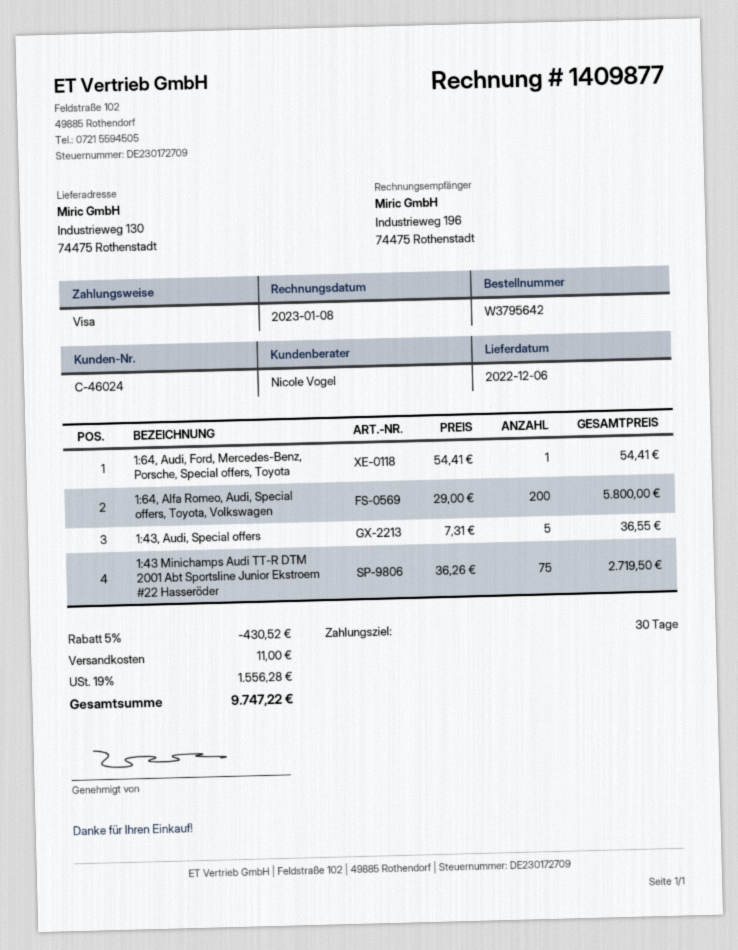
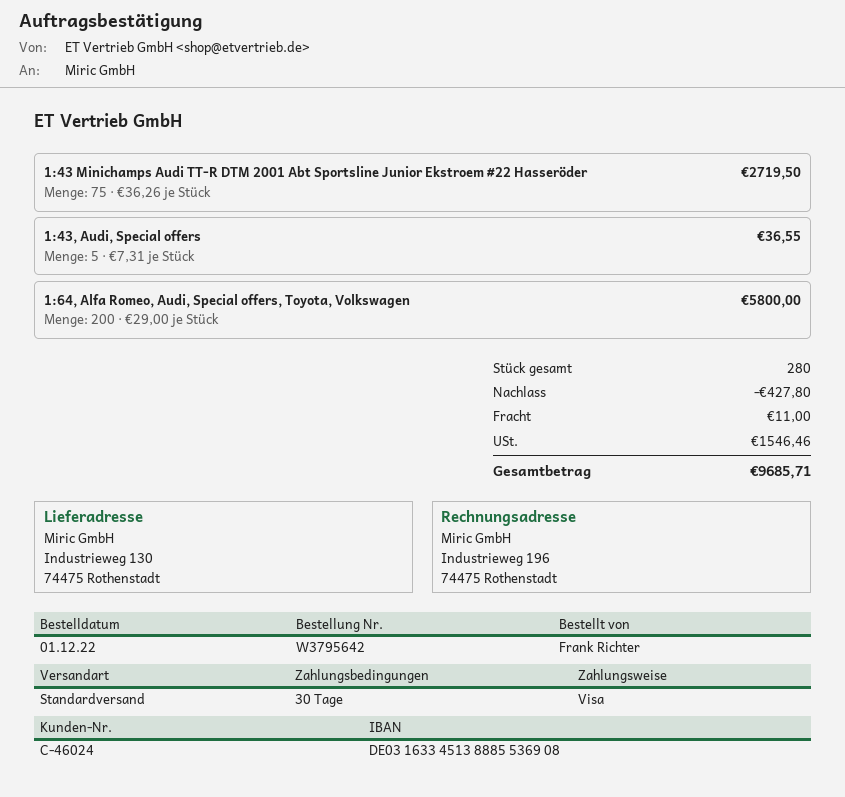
1:64, Audi, Ford, Mercedes-Benz, Porsche, Special offers, Toyota: 1 x 54.41 = 54.41 -> none
discount: 430.52 -> 427.80
tax: 1556.28 -> 1546.46
total: 9747.22 -> 9685.71

